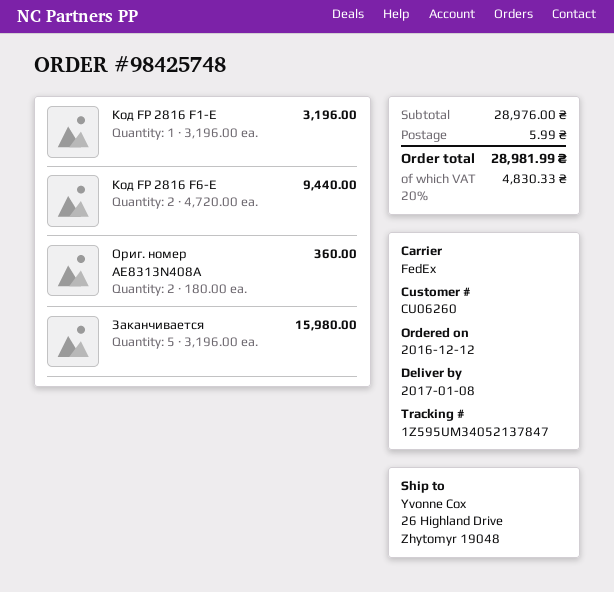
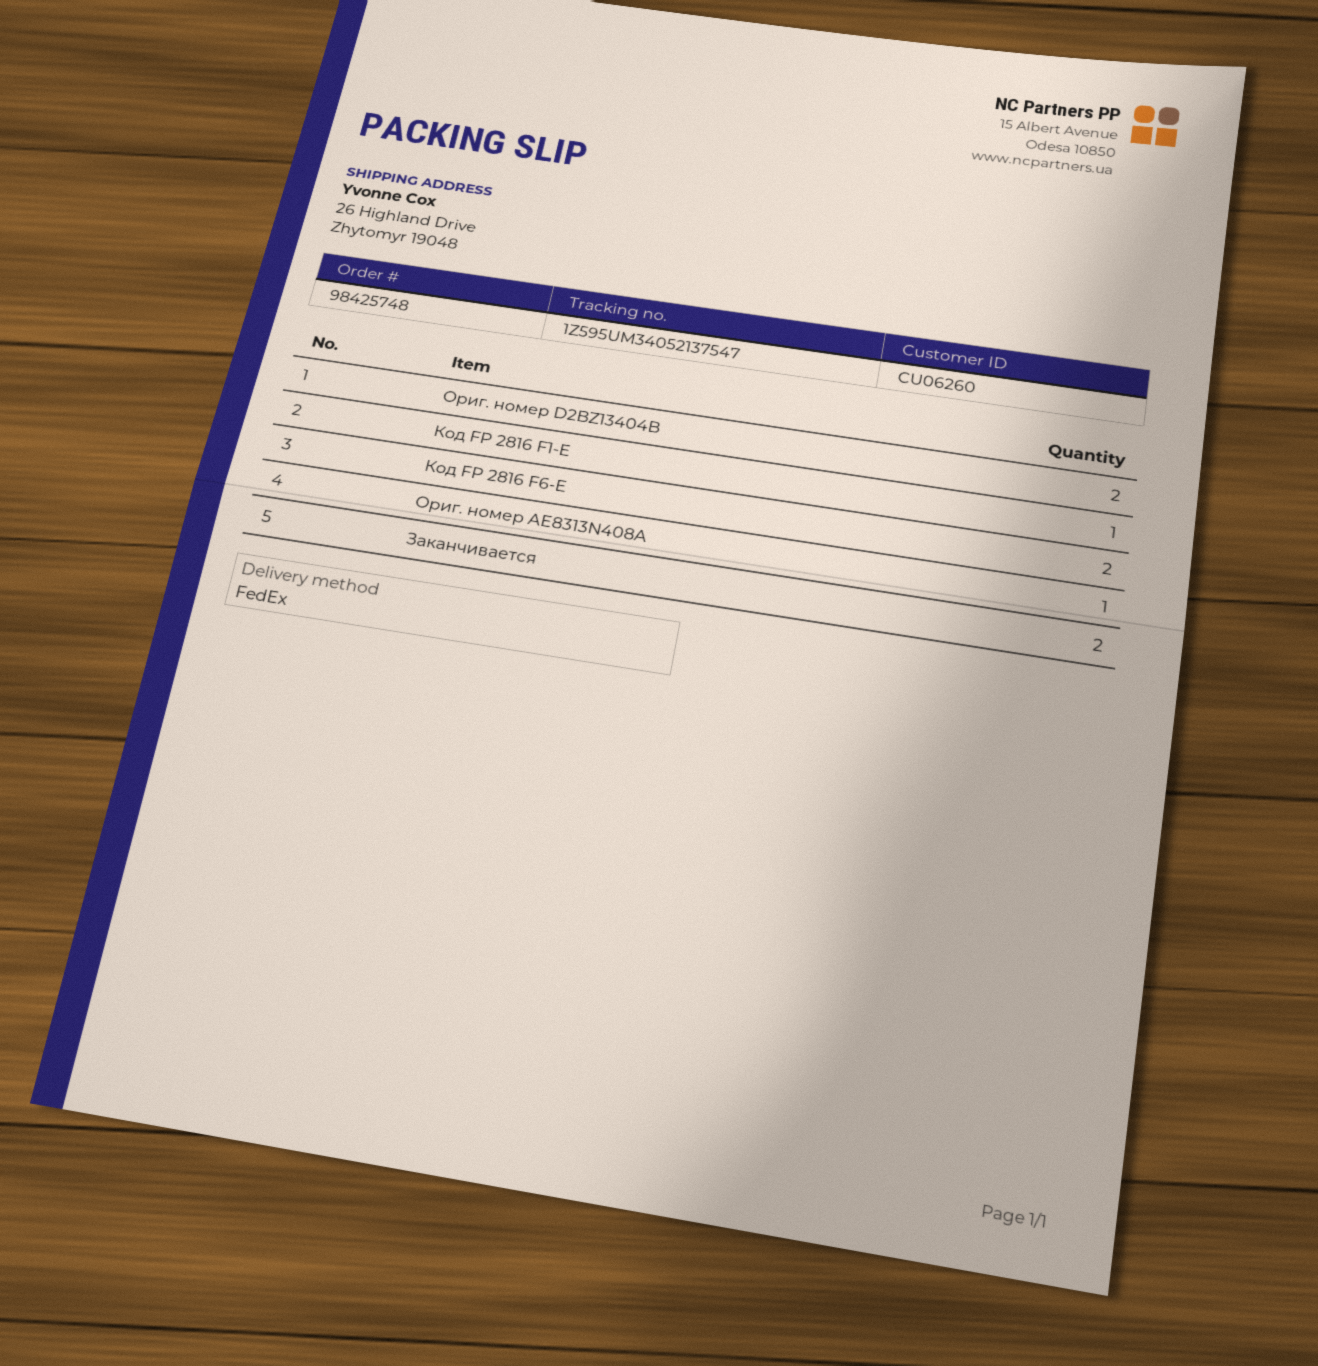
tracking number: 1Z595UM34052137847 -> 1Z595UM34052137547
Ориг. номер AE8313N408A: 2 -> 1
Заканчивается: 5 -> 2
Ориг. номер D2BZ13404B: none -> 2

